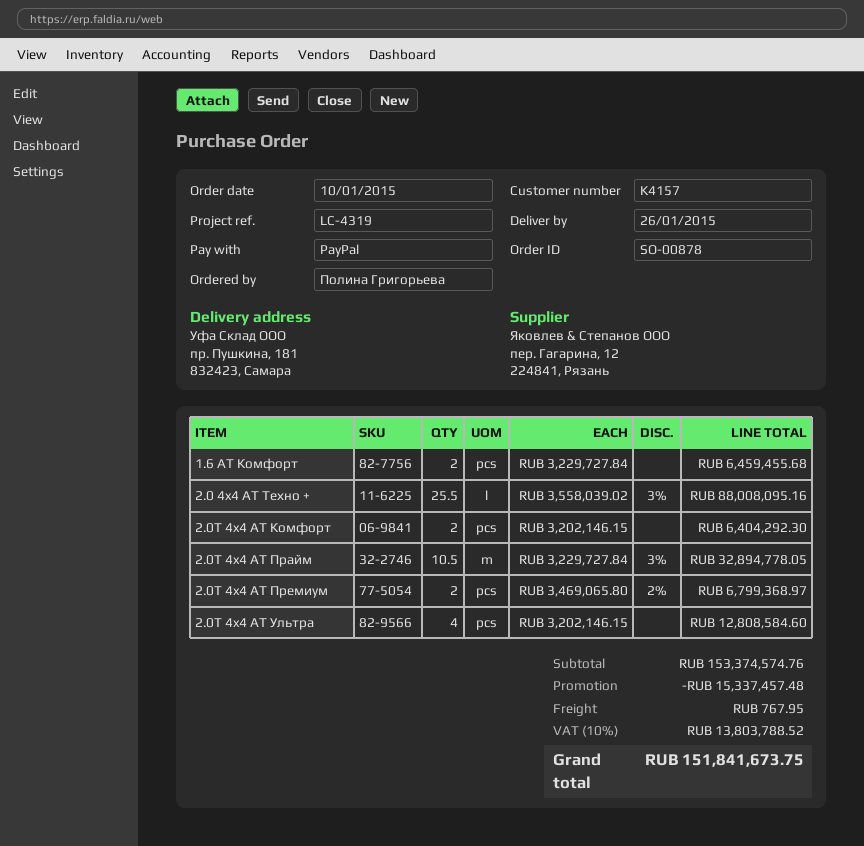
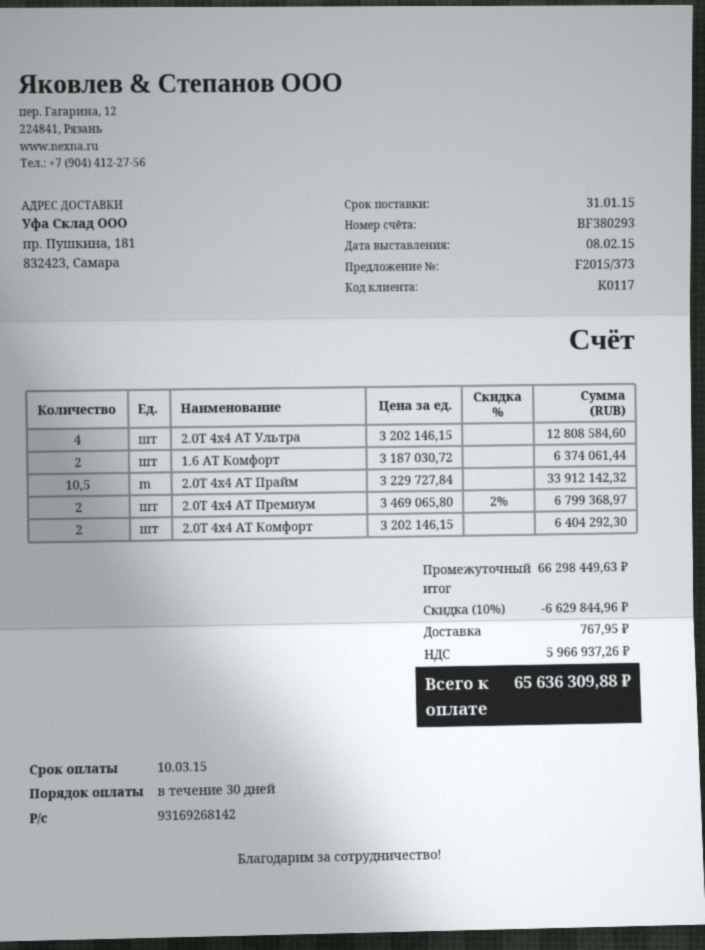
delivery date: 2015-01-26 -> 2015-01-31
customer number: K4157 -> K0117
1.6 AT Комфорт: 2 x 3229727.84 = 6459455.68 -> 2 x 3187030.72 = 6374061.44
2.0 4x4 AT Техно +: 25.5 x 3558039.02 - 3% = 88008095.16 -> none
2.0T 4x4 AT Прайм: 10.5 x 3229727.84 - 3% = 32894778.05 -> 10.5 x 3229727.84 = 33912142.32
subtotal: 153374574.76 -> 66298449.63
discount: 15337457.48 -> 6629844.96
tax: 13803788.52 -> 5966937.26
total: 151841673.75 -> 65636309.88

